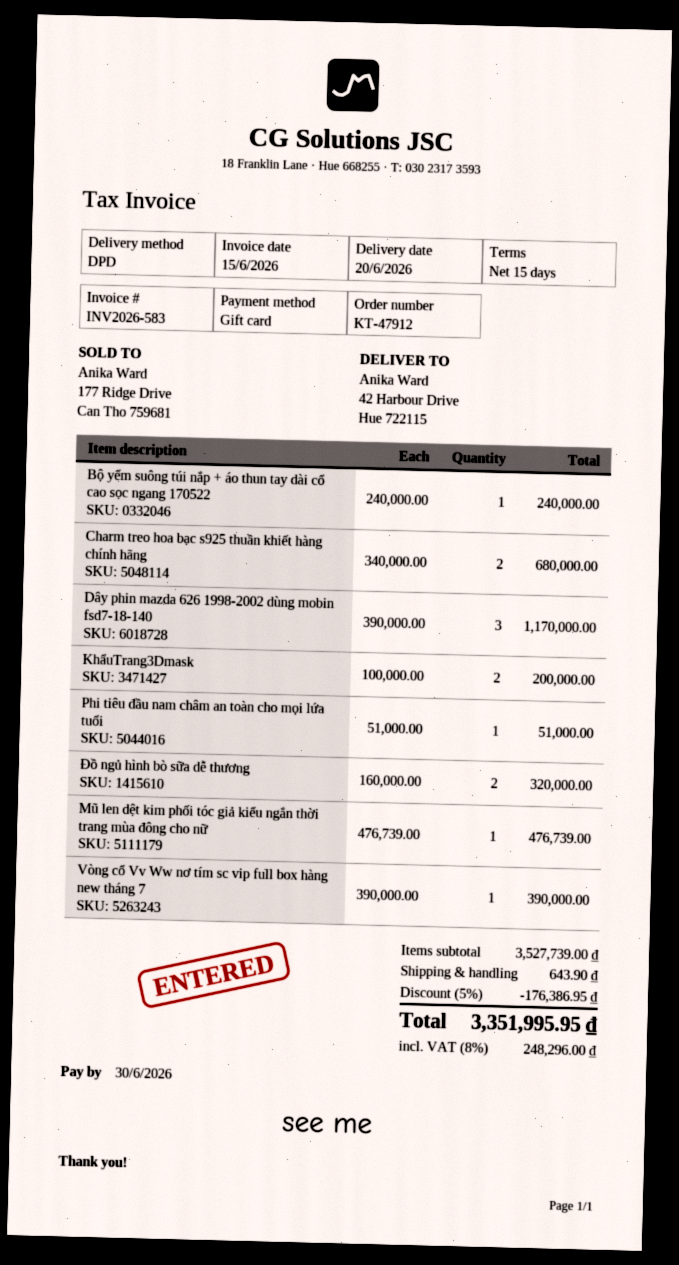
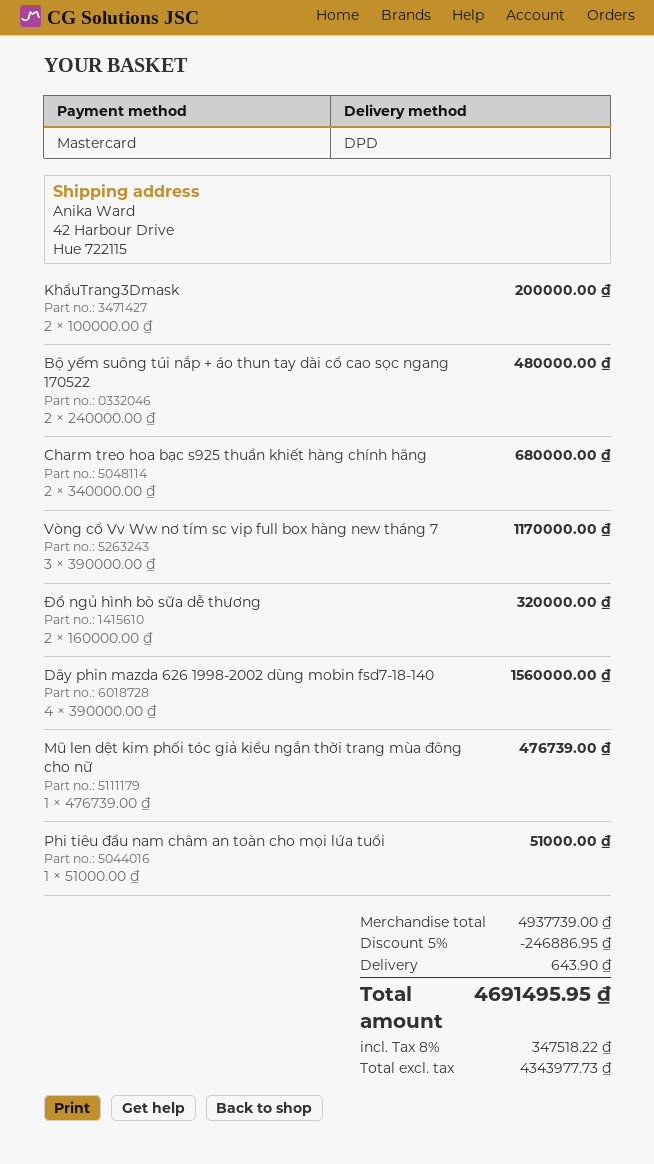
payment method: gift card -> Mastercard
Bộ yếm suông túi nắp + áo thun tay dài cổ cao sọc ngang 170522: 1 x 240000.00 = 240000.00 -> 2 x 240000.00 = 480000.00
Dây phin mazda 626 1998-2002 dùng mobin fsd7-18-140: 3 x 390000.00 = 1170000.00 -> 4 x 390000.00 = 1560000.00
Vòng cổ Vv Ww nơ tím sc vip full box hàng new tháng 7: 1 x 390000.00 = 390000.00 -> 3 x 390000.00 = 1170000.00
subtotal: 3527739.00 -> 4937739.00
discount: 5% = 176386.95 -> 5% = 246886.95
tax: 8% = 248296.00 -> 8% = 347518.22
total: 3351995.95 -> 4691495.95

